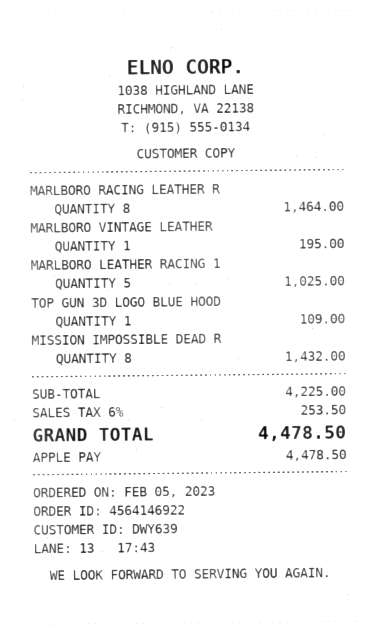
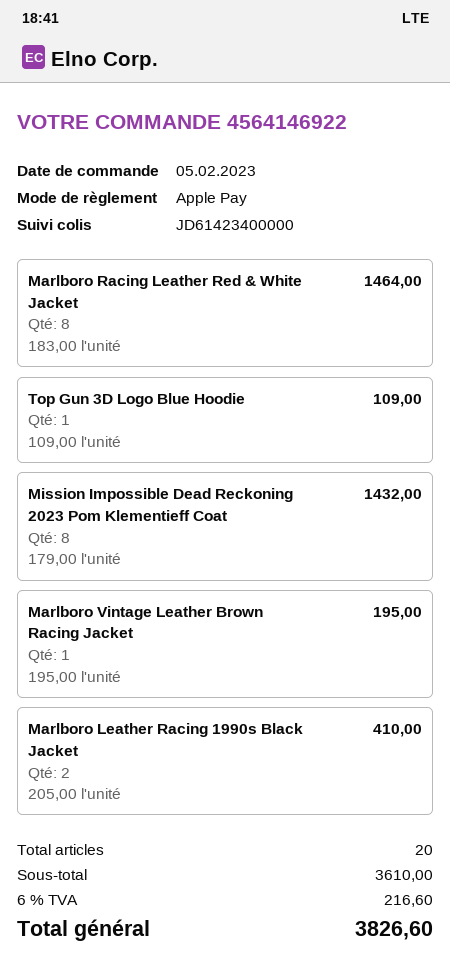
MARLBORO LEATHER RACING 1: 5 for 1025.00 -> 2 for 410.00
subtotal: 4225.00 -> 3610.00
tax: 6% = 253.50 -> 6% = 216.60
total: 4478.50 -> 3826.60

